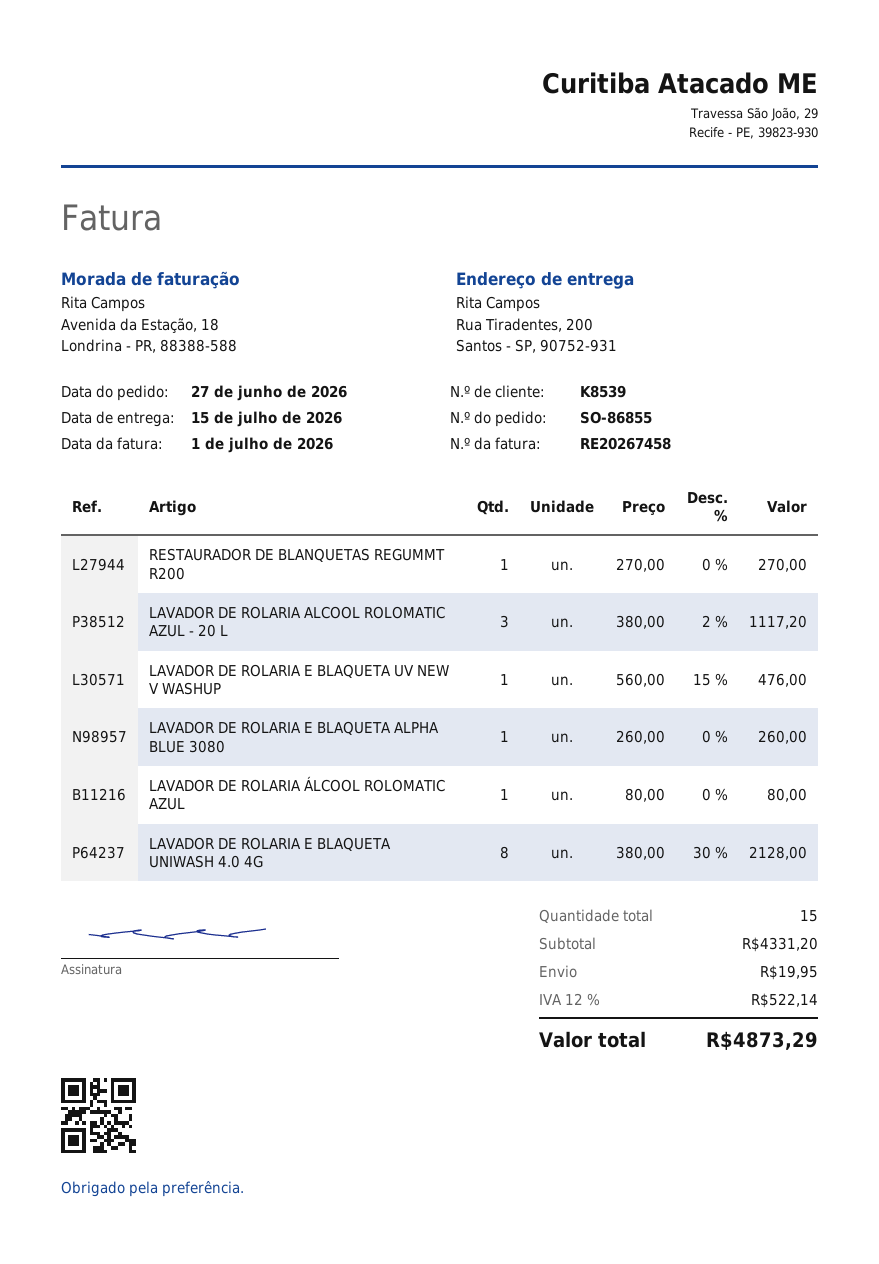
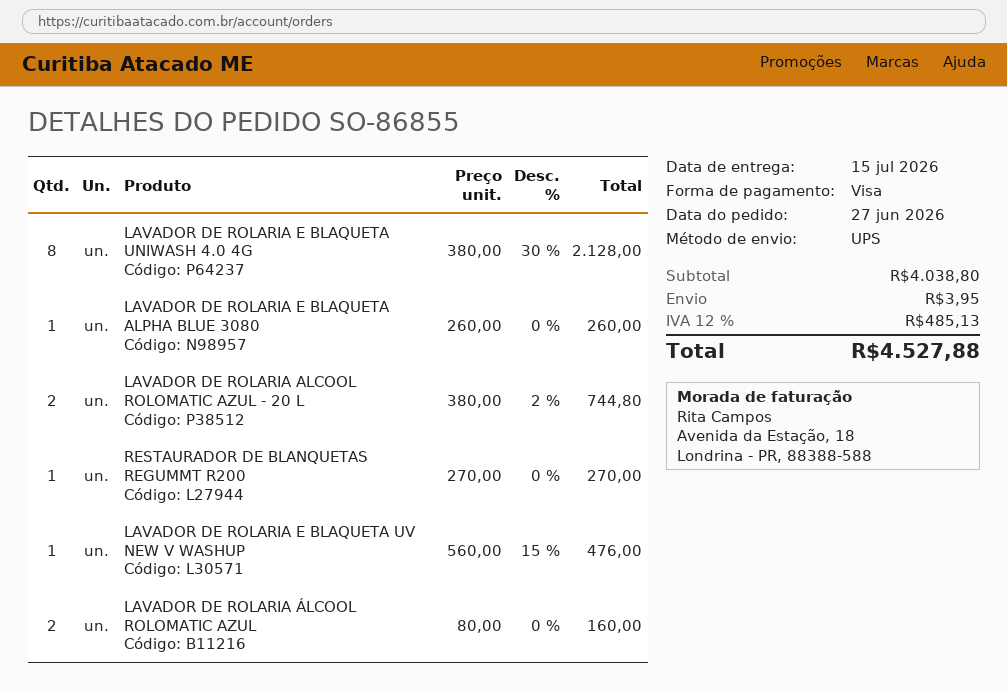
LAVADOR DE ROLARIA ALCOOL ROLOMATIC AZUL - 20 L: 3 x 380.00 - 2% = 1117.20 -> 2 x 380.00 - 2% = 744.80
LAVADOR DE ROLARIA ÁLCOOL ROLOMATIC AZUL: 1 x 80.00 = 80.00 -> 2 x 80.00 = 160.00
subtotal: 4331.20 -> 4038.80
shipping: 19.95 -> 3.95
tax: 12% = 522.14 -> 12% = 485.13
total: 4873.29 -> 4527.88

